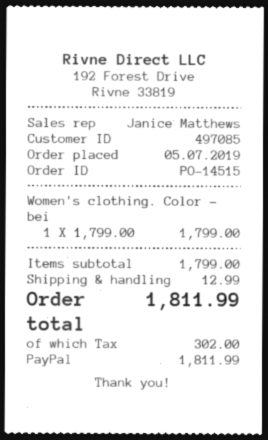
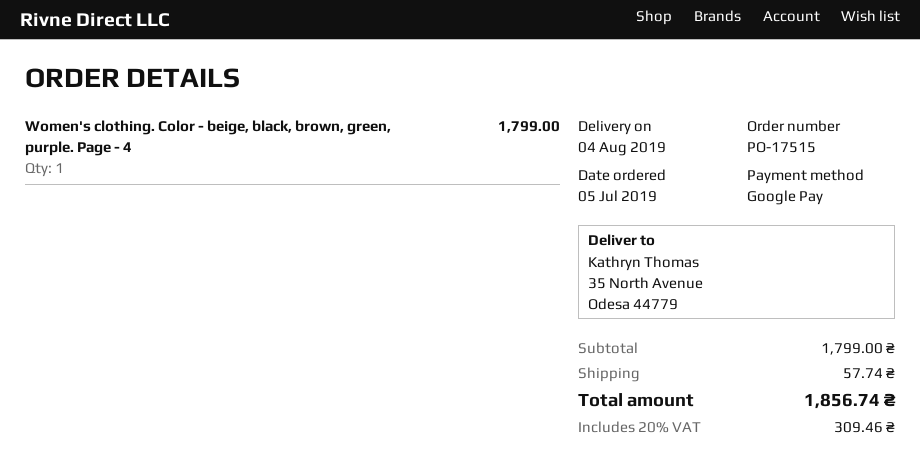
order number: PO-14515 -> PO-17515
payment method: PayPal -> Google Pay
shipping: 12.99 -> 57.74
tax: 302.00 -> 309.46
total: 1811.99 -> 1856.74

